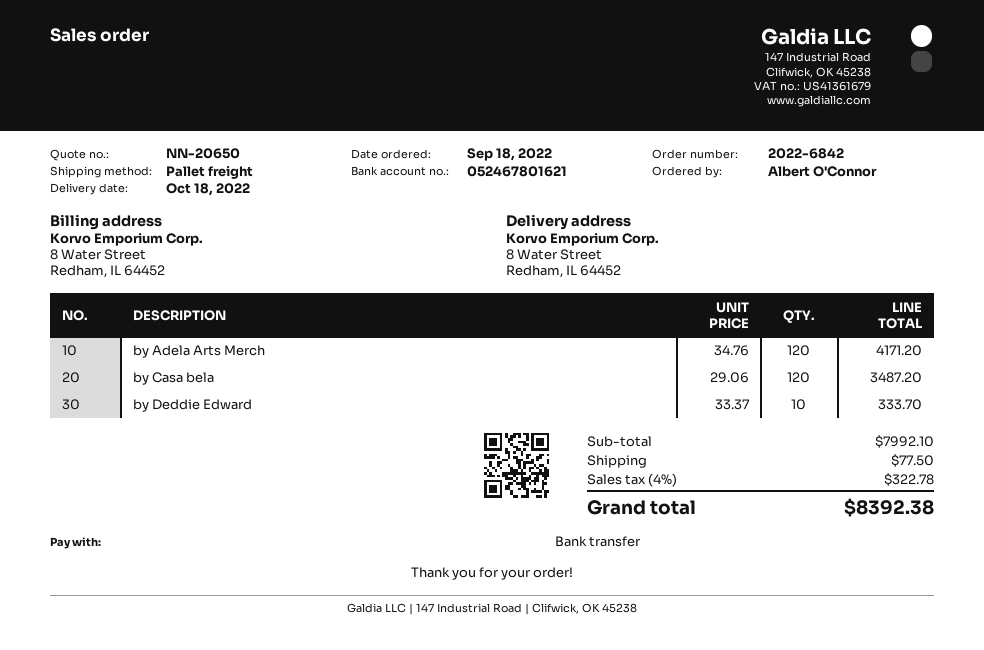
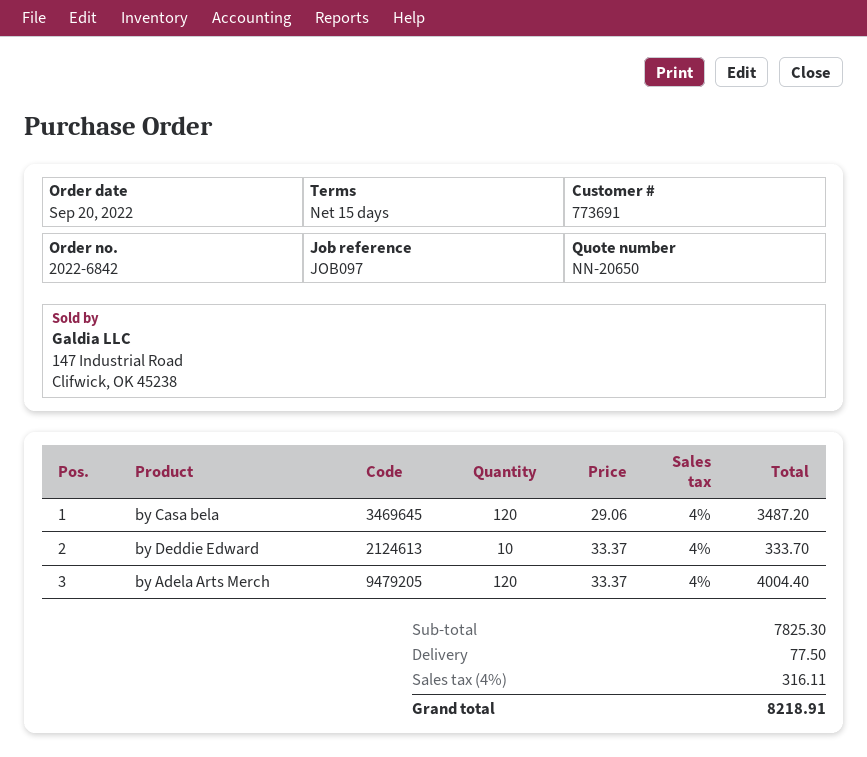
order date: 2022-09-18 -> 2022-09-20
by Adela Arts Merch: 120 x 34.76 = 4171.20 -> 120 x 33.37 = 4004.40
subtotal: 7992.10 -> 7825.30
tax: 4% = 322.78 -> 4% = 316.11
total: 8392.38 -> 8218.91

